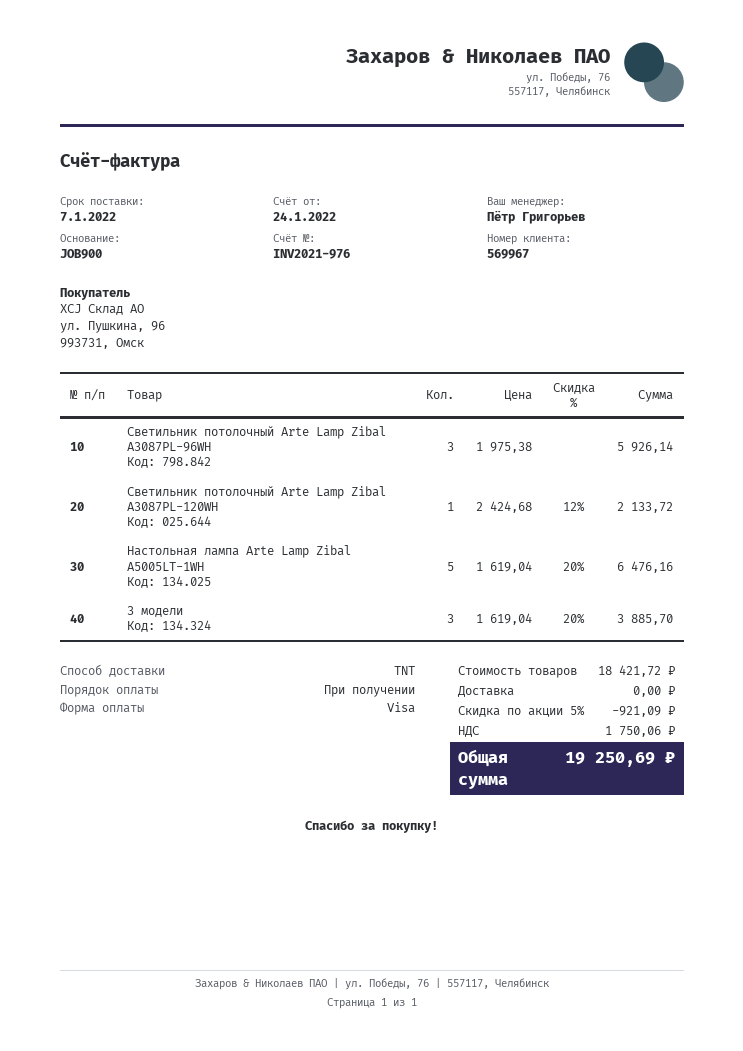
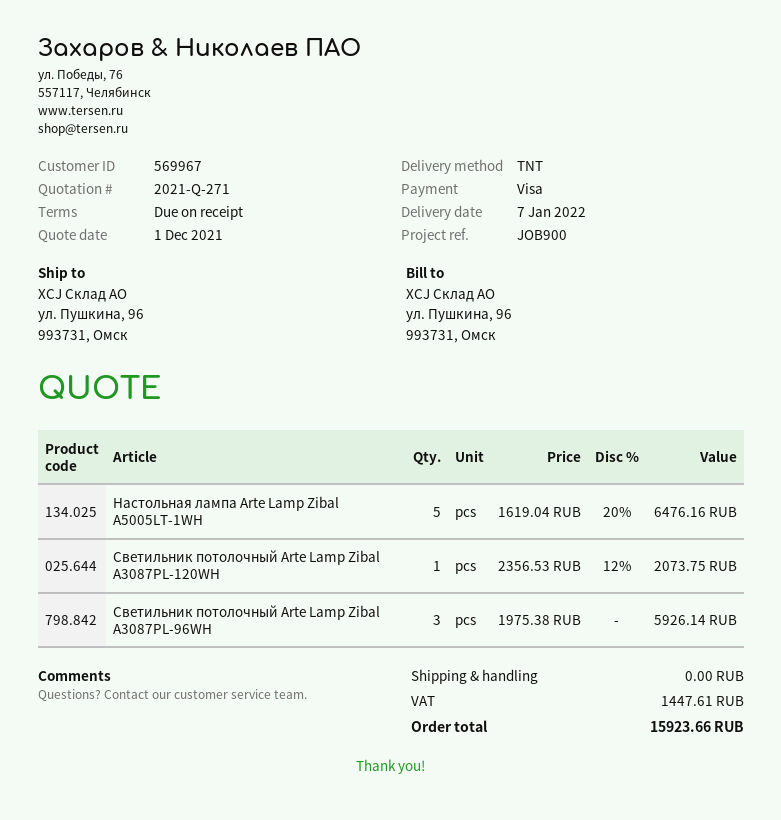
Светильник потолочный Arte Lamp Zibal A3087PL-120WH: 1 x 2424.68 - 12% = 2133.72 -> 1 x 2356.53 - 12% = 2073.75
3 модели: 3 x 1619.04 - 20% = 3885.70 -> none
discount: 5% = 921.09 -> none
tax: 1750.06 -> 1447.61
total: 19250.69 -> 15923.66

